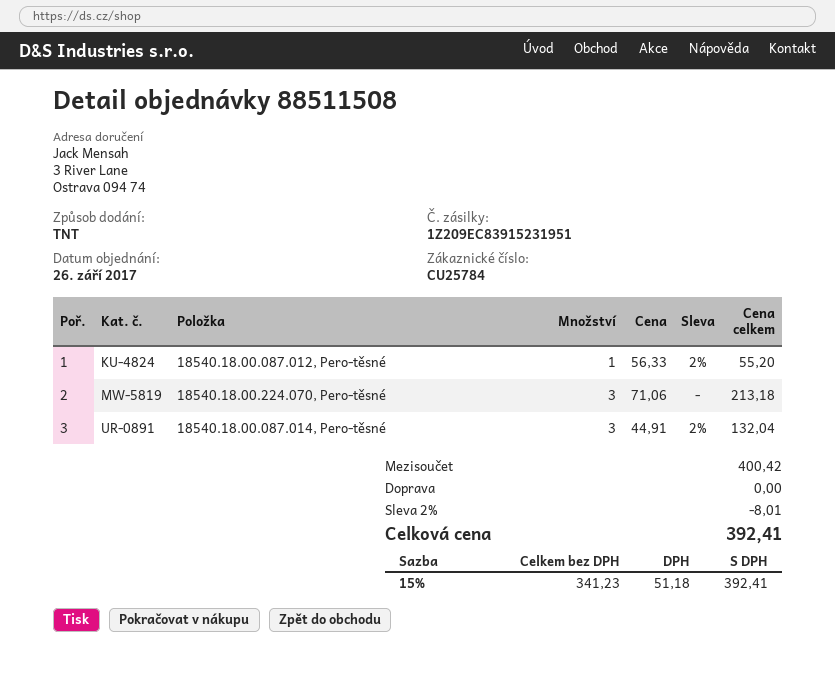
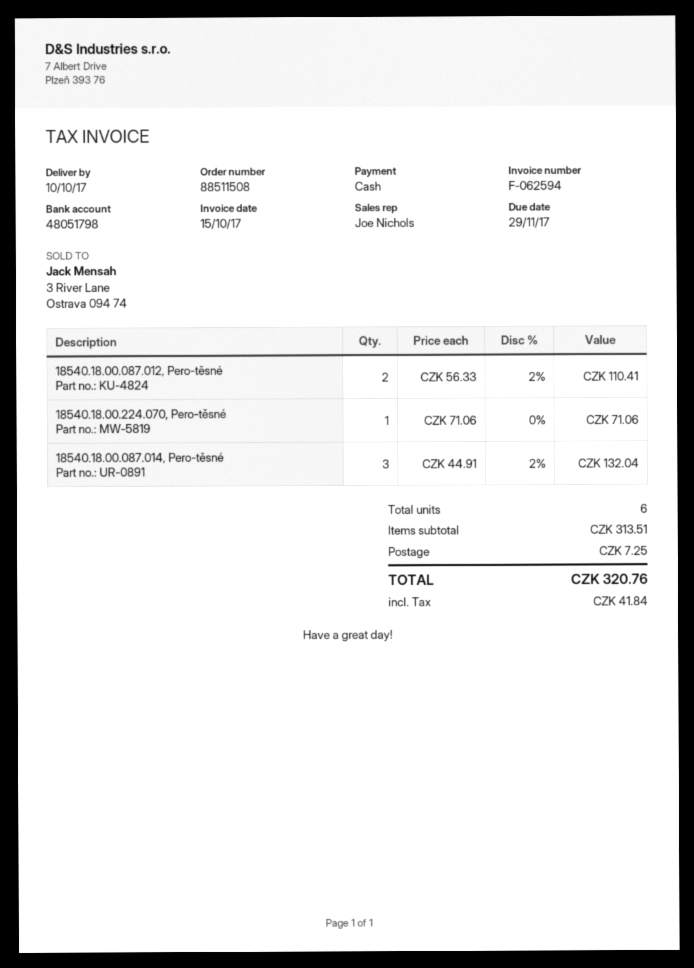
18540.18.00.087.012, Pero-těsné: 1 x 56.33 - 2% = 55.20 -> 2 x 56.33 - 2% = 110.41
18540.18.00.224.070, Pero-těsné: 3 x 71.06 = 213.18 -> 1 x 71.06 = 71.06
subtotal: 400.42 -> 313.51
discount: 2% = 8.01 -> none
shipping: 0.00 -> 7.25
tax: 51.18 -> 41.84
total: 392.41 -> 320.76

